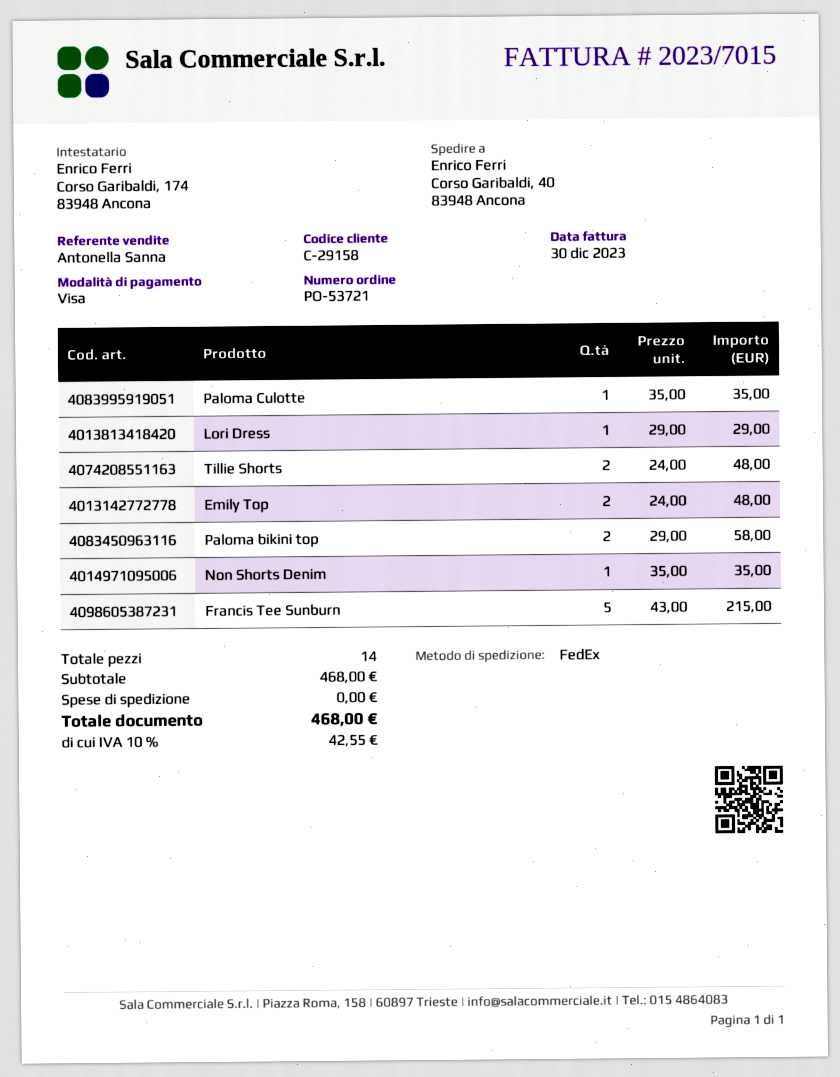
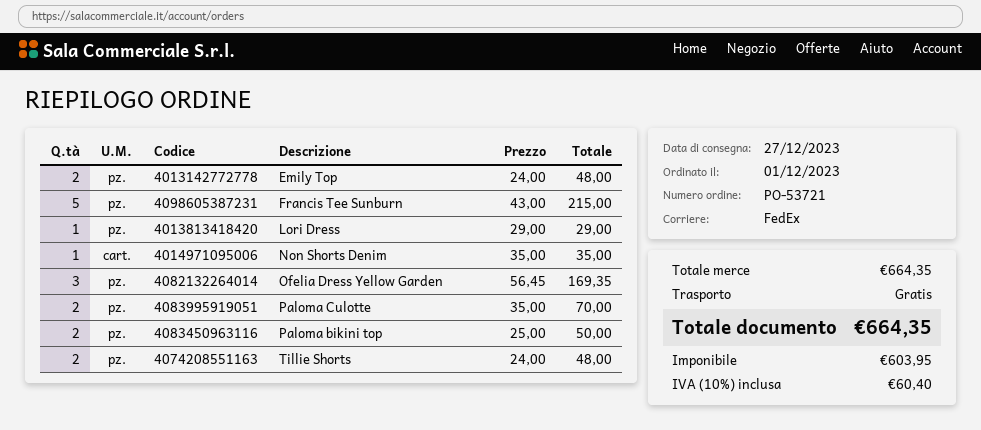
Paloma Culotte: 1 x 35.00 = 35.00 -> 2 x 35.00 = 70.00
Paloma bikini top: 2 x 29.00 = 58.00 -> 2 x 25.00 = 50.00
Ofelia Dress Yellow Garden: none -> 3 x 56.45 = 169.35
subtotal: 468.00 -> 664.35
tax: 10% = 42.55 -> 10% = 60.40
total: 468.00 -> 664.35

